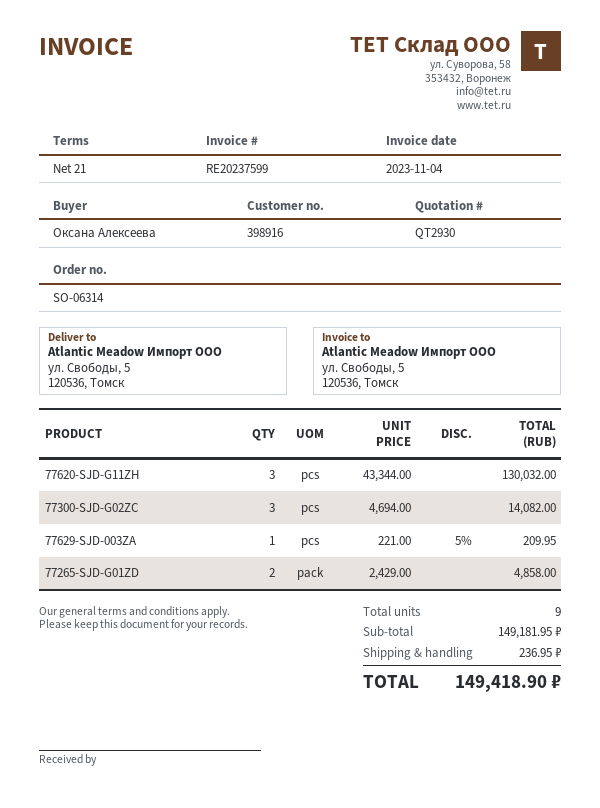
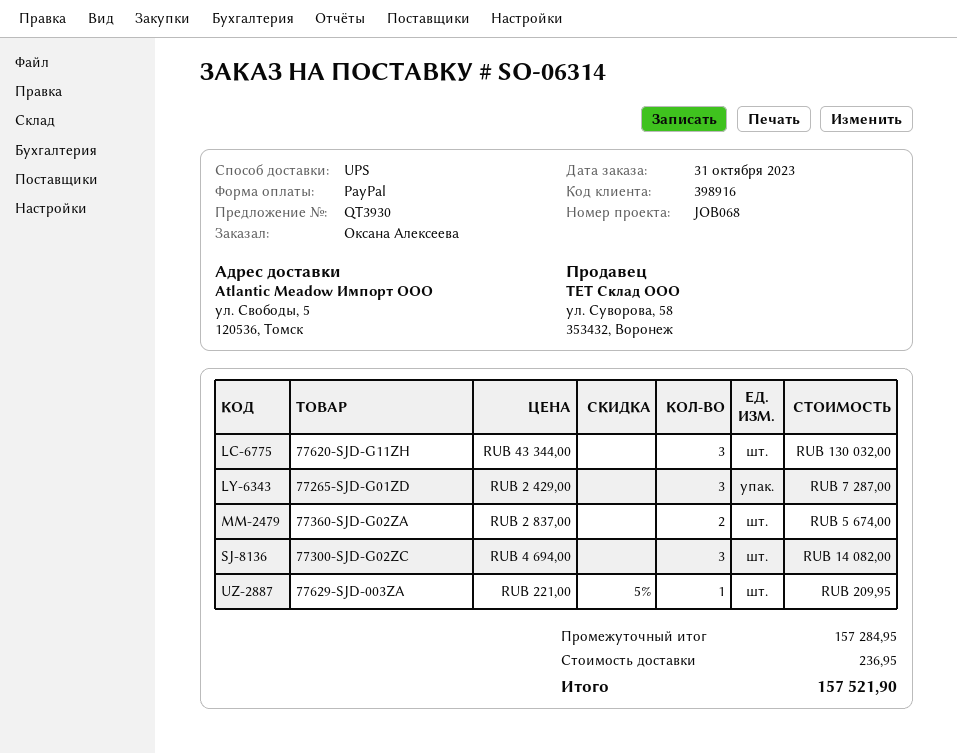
quote number: QT2930 -> QT3930
77265-SJD-G01ZD: 2 x 2429.00 = 4858.00 -> 3 x 2429.00 = 7287.00
77360-SJD-G02ZA: none -> 2 x 2837.00 = 5674.00
subtotal: 149181.95 -> 157284.95
total: 149418.90 -> 157521.90

